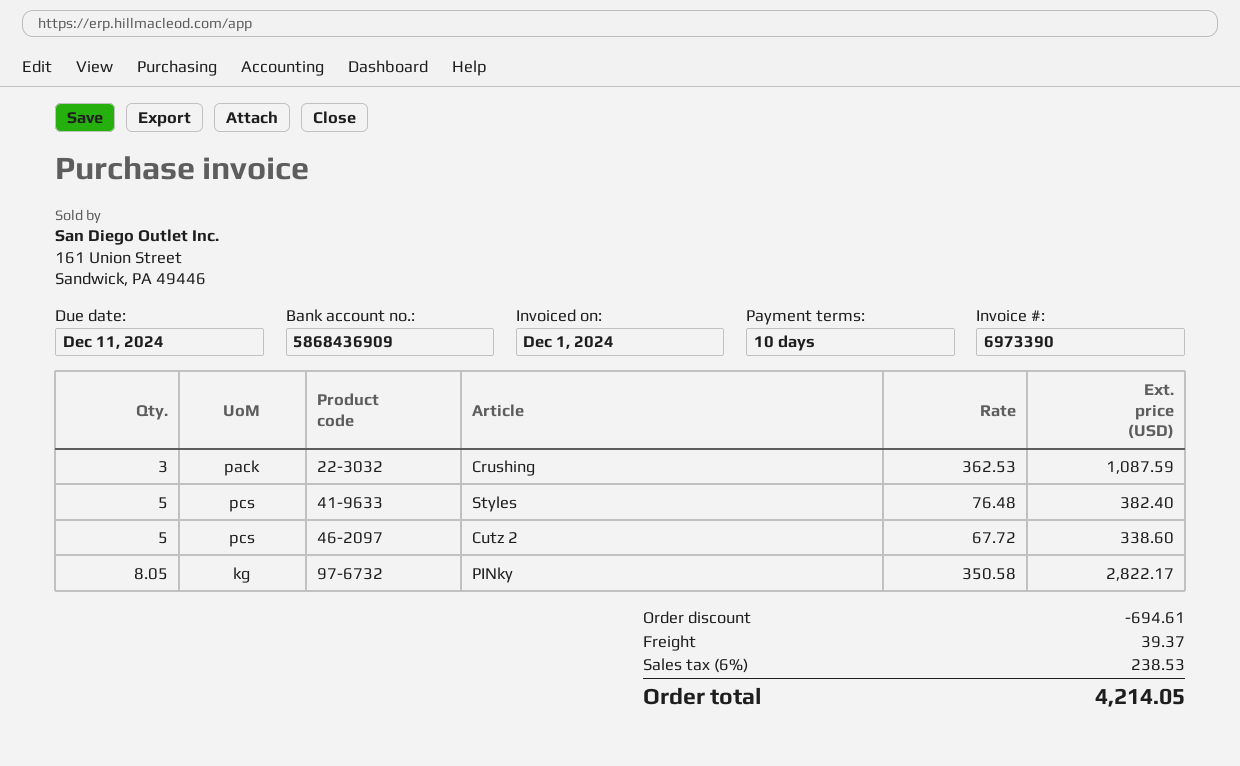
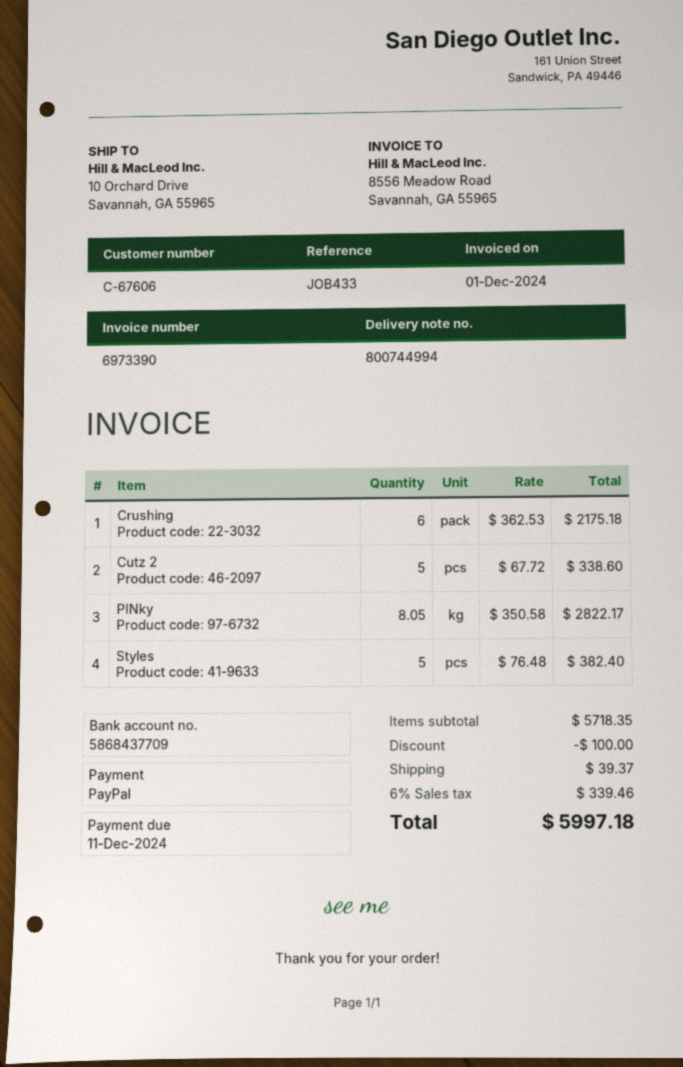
bank account: 5868436909 -> 5868437709
Crushing: 3 x 362.53 = 1087.59 -> 6 x 362.53 = 2175.18
discount: 694.61 -> 100.00
tax: 6% = 238.53 -> 6% = 339.46
total: 4214.05 -> 5997.18

